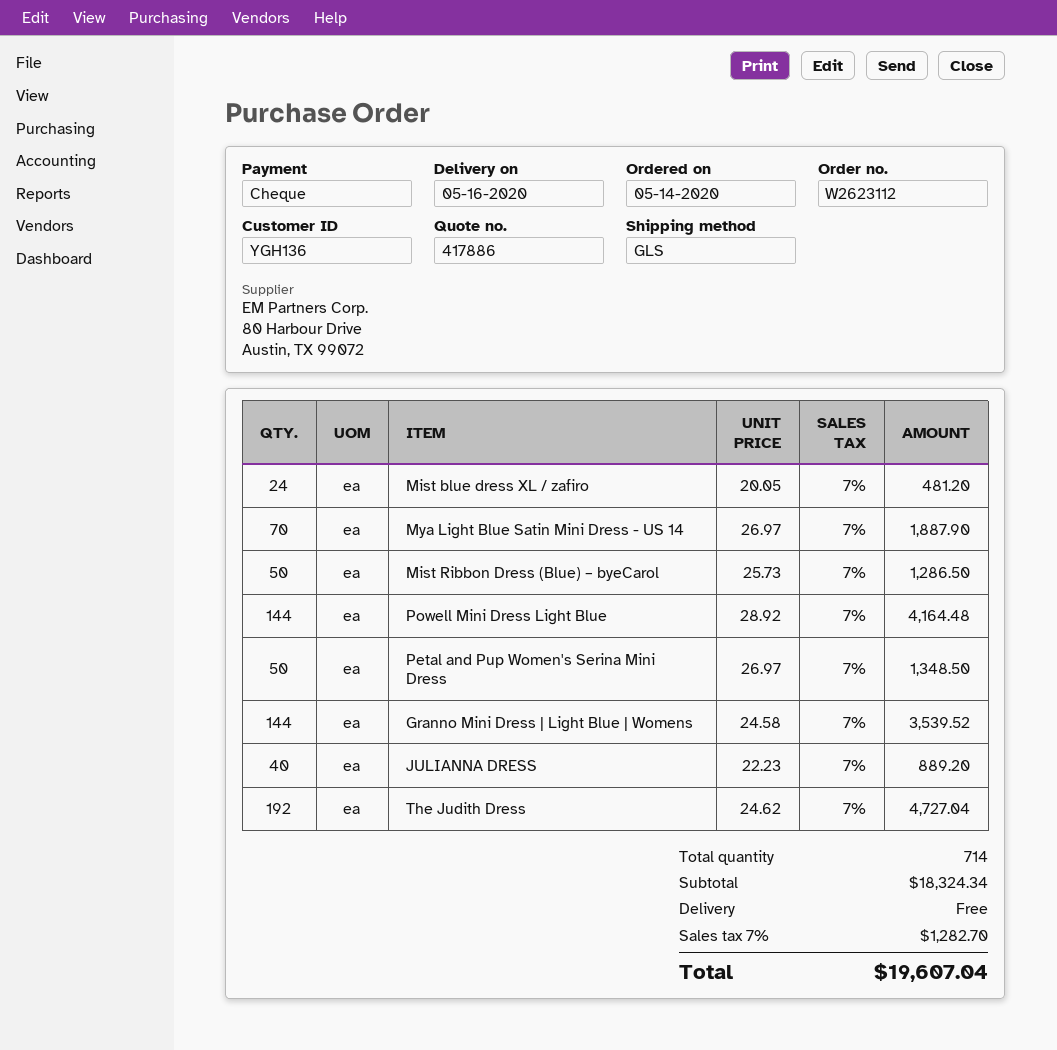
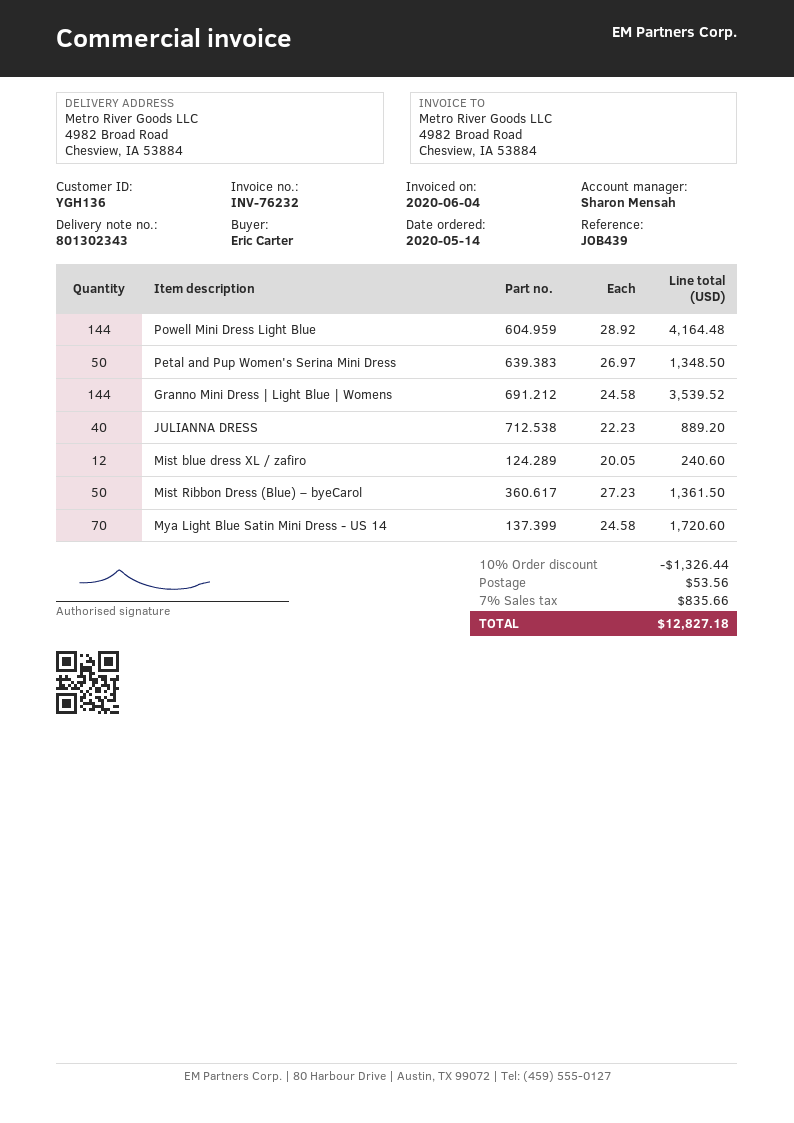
Mist blue dress XL / zafiro: 24 x 20.05 = 481.20 -> 12 x 20.05 = 240.60
Mya Light Blue Satin Mini Dress - US 14: 70 x 26.97 = 1887.90 -> 70 x 24.58 = 1720.60
Mist Ribbon Dress (Blue) – byeCarol: 50 x 25.73 = 1286.50 -> 50 x 27.23 = 1361.50
The Judith Dress: 192 x 24.62 = 4727.04 -> none
discount: none -> 10% = 1326.44
shipping: 0.00 -> 53.56
tax: 7% = 1282.70 -> 7% = 835.66
total: 19607.04 -> 12827.18

